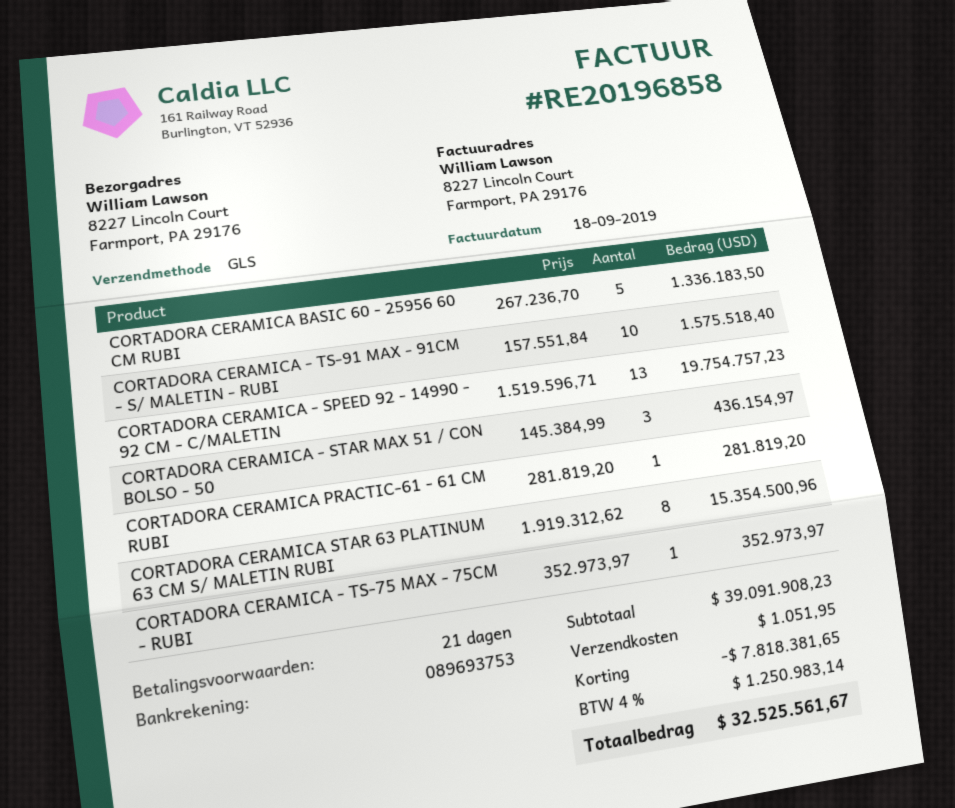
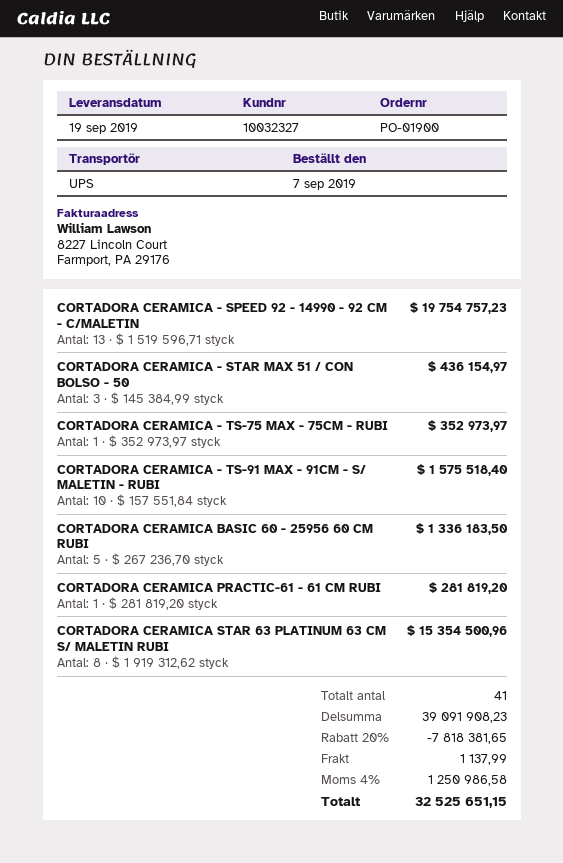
shipping method: GLS -> UPS
shipping: 1051.95 -> 1137.99
tax: 4% = 1250983.14 -> 4% = 1250986.58
total: 32525561.67 -> 32525651.15

